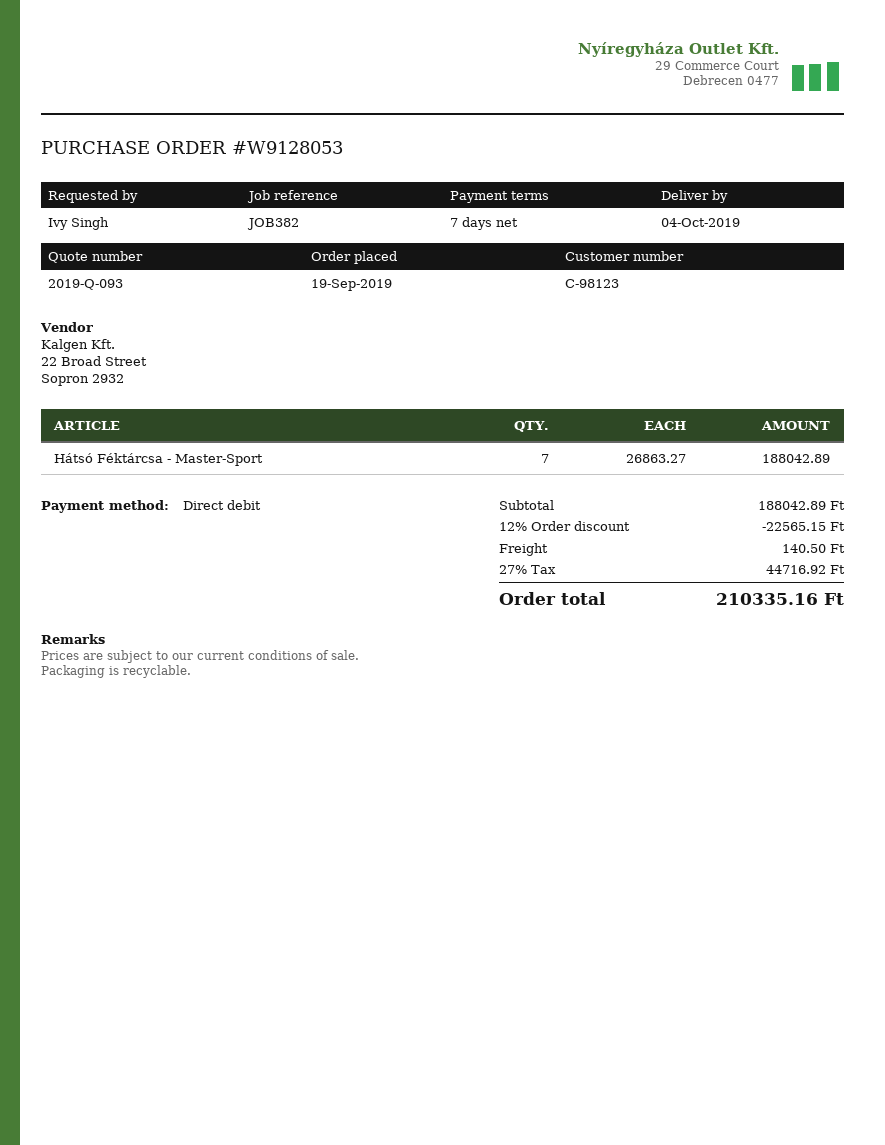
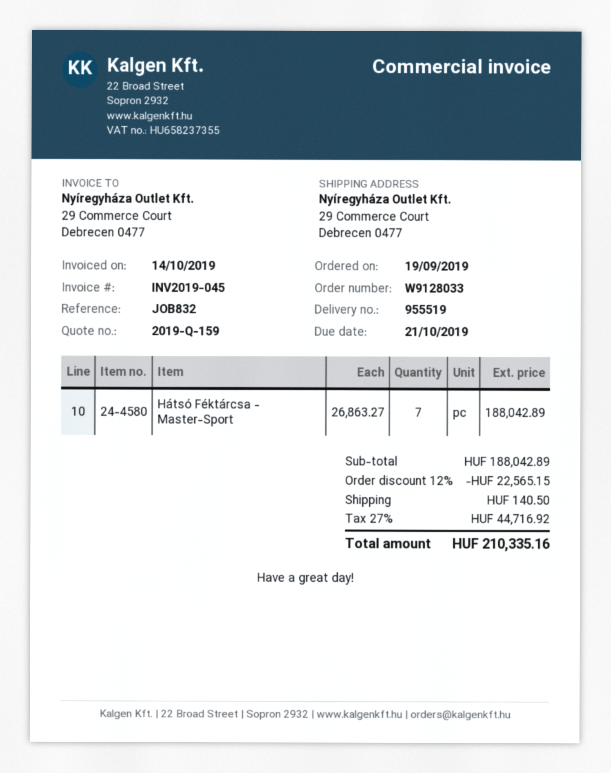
quote number: 2019-Q-093 -> 2019-Q-159
order number: W9128053 -> W9128033
reference: JOB382 -> JOB832

